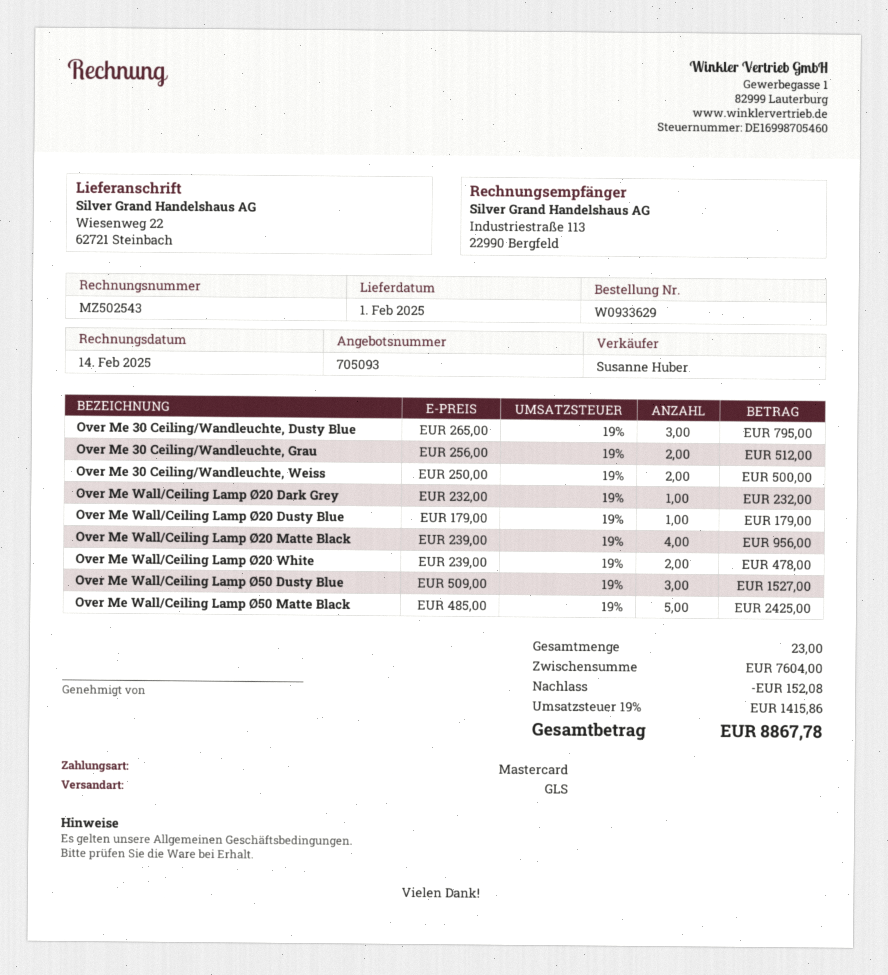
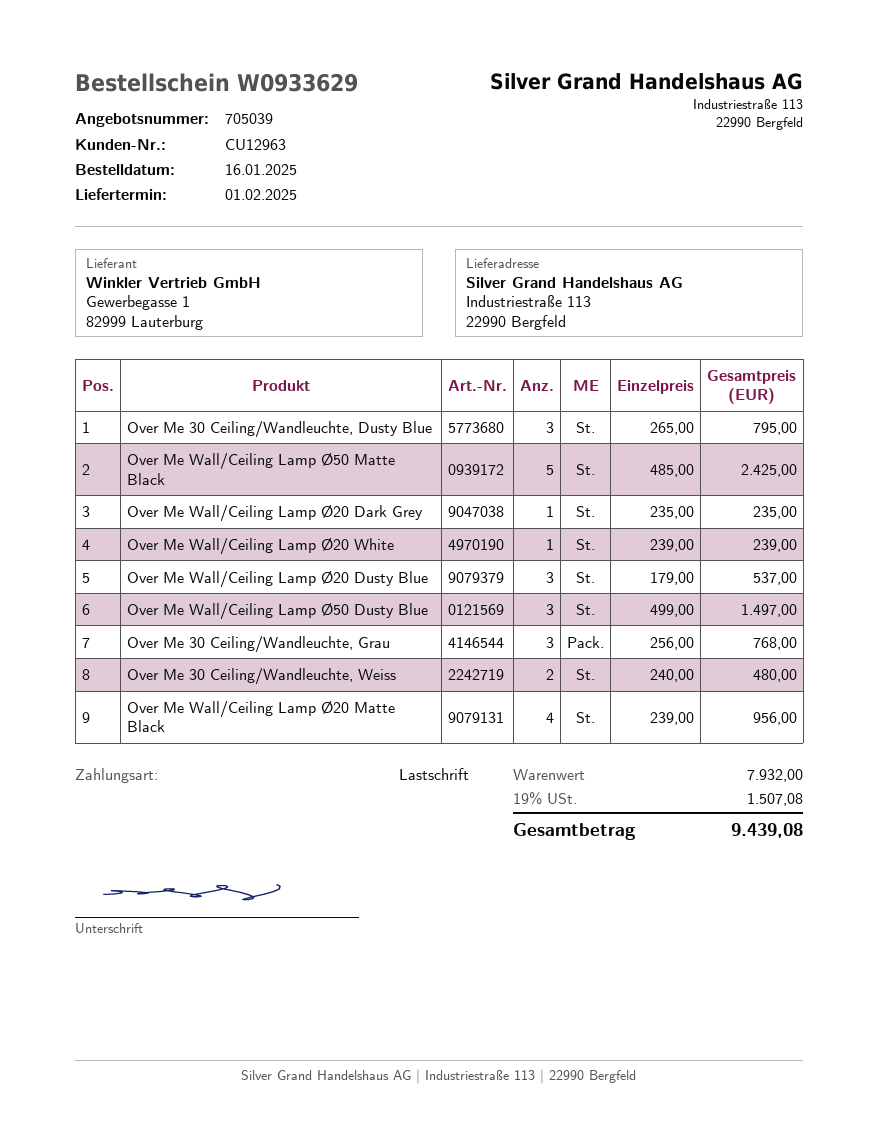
quote number: 705093 -> 705039
payment method: Mastercard -> direct debit
ship to: Wiesenweg 22, 62721 Steinbach -> Industriestraße 113, 22990 Bergfeld
Over Me 30 Ceiling/Wandleuchte, Grau: 2 x 256.00 = 512.00 -> 3 x 256.00 = 768.00
Over Me 30 Ceiling/Wandleuchte, Weiss: 2 x 250.00 = 500.00 -> 2 x 240.00 = 480.00
Over Me Wall/Ceiling Lamp Ø20 Dark Grey: 1 x 232.00 = 232.00 -> 1 x 235.00 = 235.00
Over Me Wall/Ceiling Lamp Ø20 Dusty Blue: 1 x 179.00 = 179.00 -> 3 x 179.00 = 537.00
Over Me Wall/Ceiling Lamp Ø20 White: 2 x 239.00 = 478.00 -> 1 x 239.00 = 239.00
Over Me Wall/Ceiling Lamp Ø50 Dusty Blue: 3 x 509.00 = 1527.00 -> 3 x 499.00 = 1497.00
subtotal: 7604.00 -> 7932.00
discount: 152.08 -> none
tax: 19% = 1415.86 -> 19% = 1507.08
total: 8867.78 -> 9439.08

